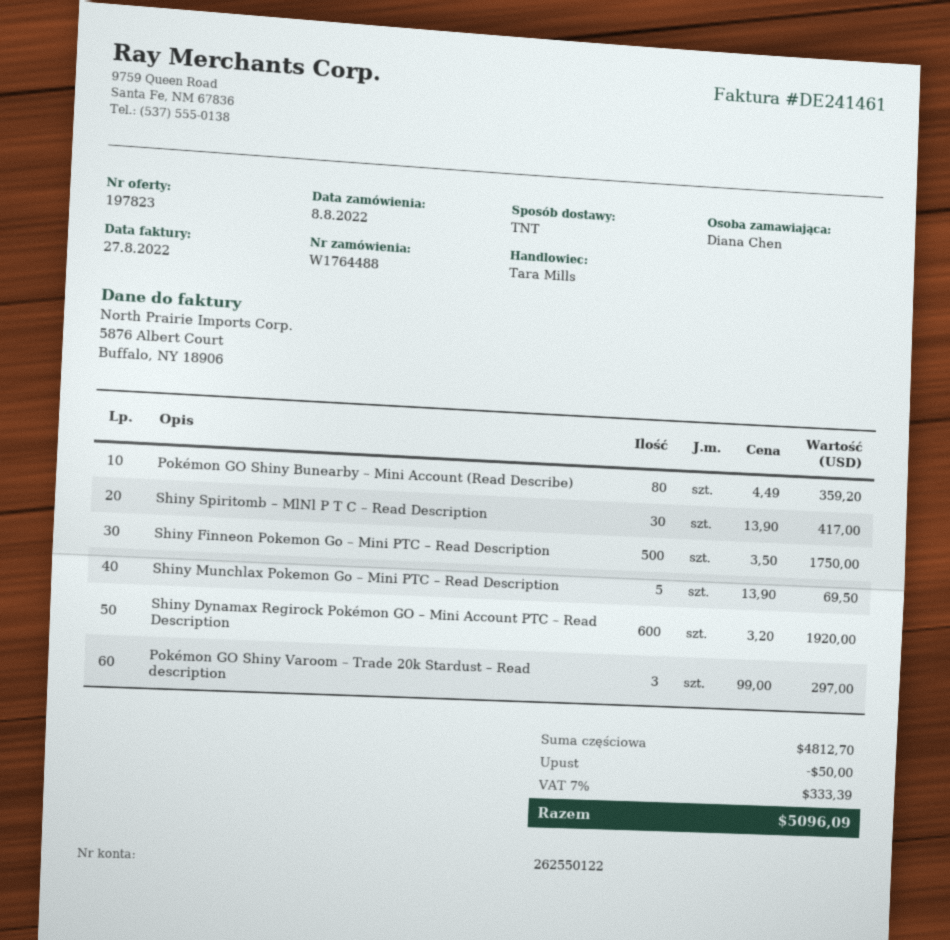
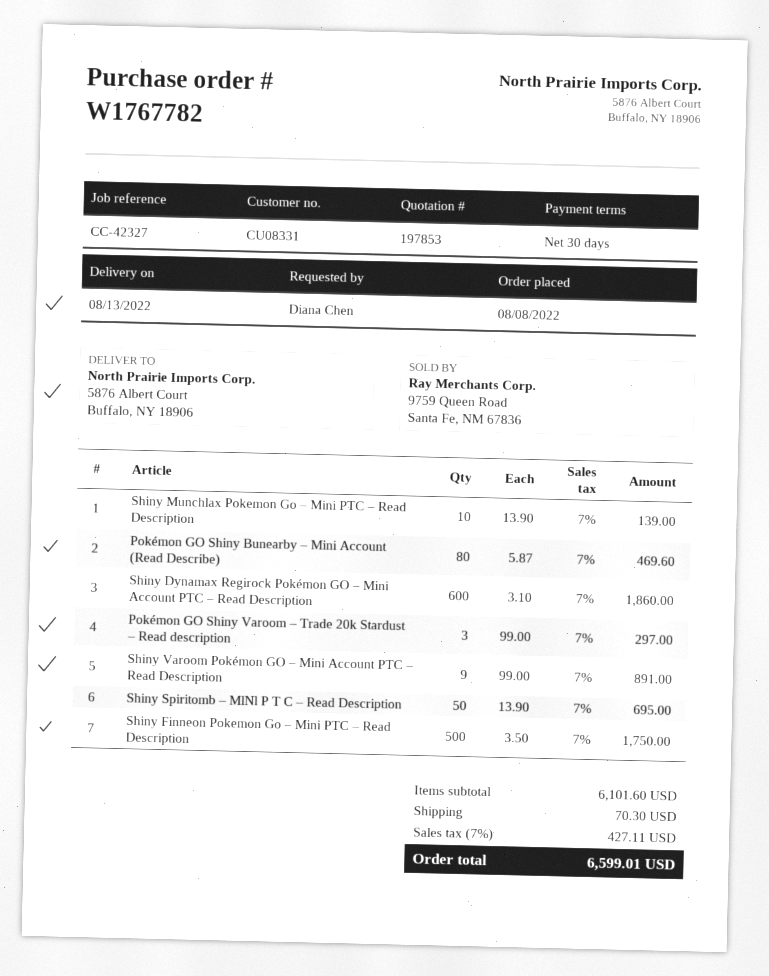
quote number: 197823 -> 197853
order number: W1764488 -> W1767782
Pokémon GO Shiny Bunearby – Mini Account (Read Describe): 80 x 4.49 = 359.20 -> 80 x 5.87 = 469.60
Shiny Spiritomb – MlNl P T C – Read Description: 30 x 13.90 = 417.00 -> 50 x 13.90 = 695.00
Shiny Munchlax Pokemon Go – Mini PTC – Read Description: 5 x 13.90 = 69.50 -> 10 x 13.90 = 139.00
Shiny Dynamax Regirock Pokémon GO – Mini Account PTC – Read Description: 600 x 3.20 = 1920.00 -> 600 x 3.10 = 1860.00
Shiny Varoom Pokémon GO – Mini Account PTC – Read Description: none -> 9 x 99.00 = 891.00
subtotal: 4812.70 -> 6101.60
discount: 50.00 -> none
shipping: none -> 70.30
tax: 7% = 333.39 -> 7% = 427.11
total: 5096.09 -> 6599.01

